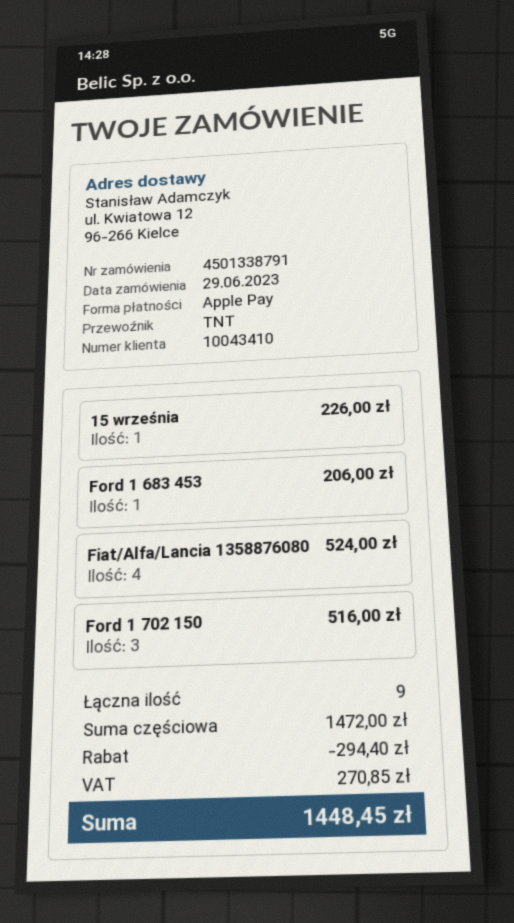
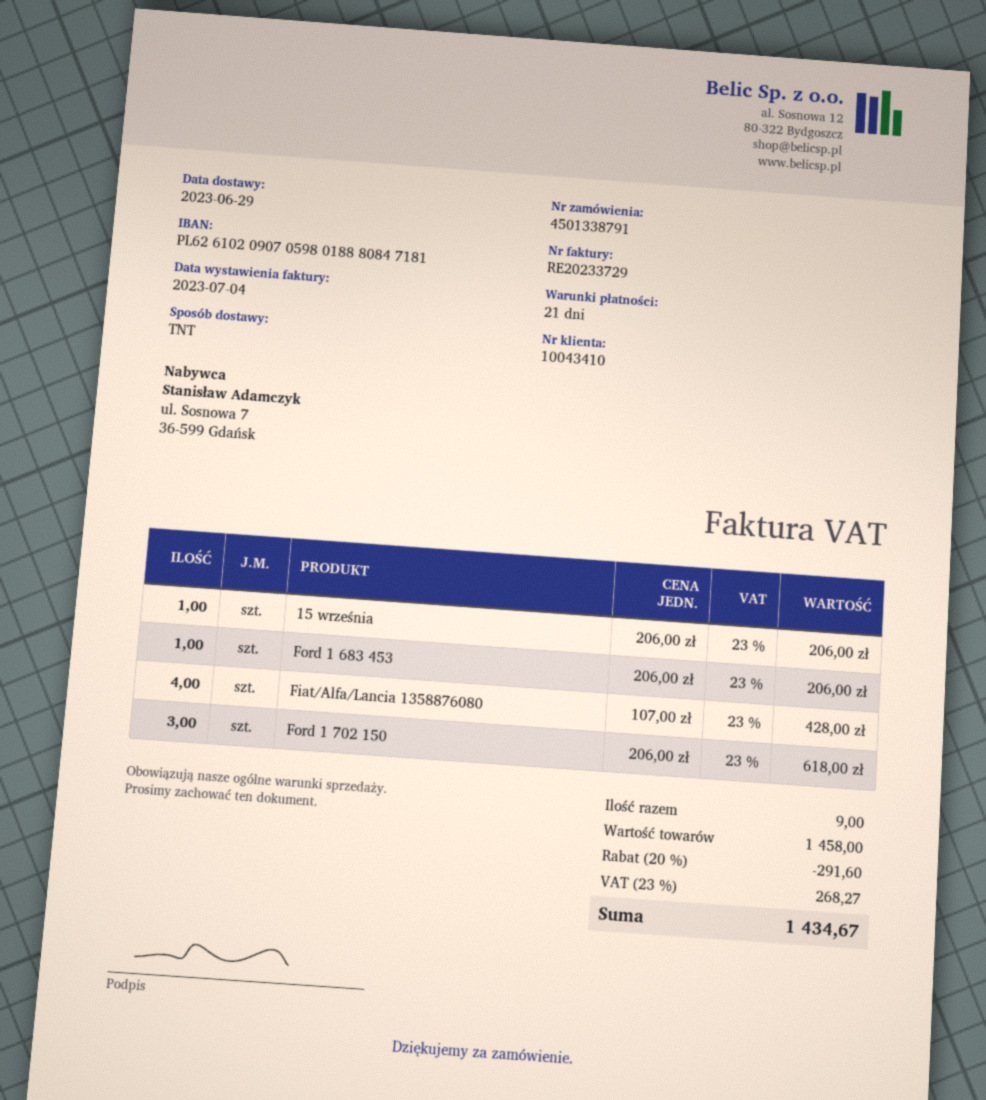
15 września: 1 for 226.00 -> 1 for 206.00
Fiat/Alfa/Lancia 1358876080: 4 for 524.00 -> 4 for 428.00
Ford 1 702 150: 3 for 516.00 -> 3 for 618.00
subtotal: 1472.00 -> 1458.00
discount: 294.40 -> 291.60
tax: 270.85 -> 268.27
total: 1448.45 -> 1434.67

